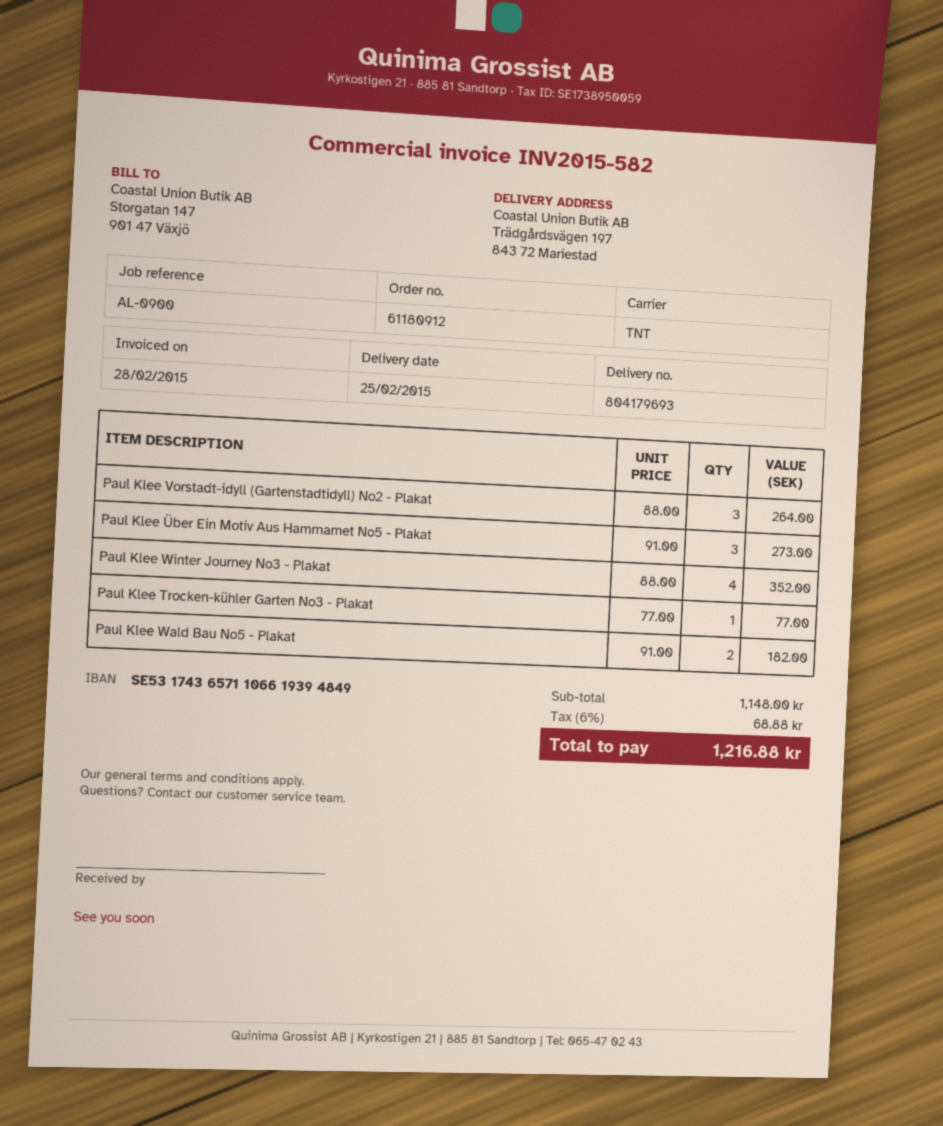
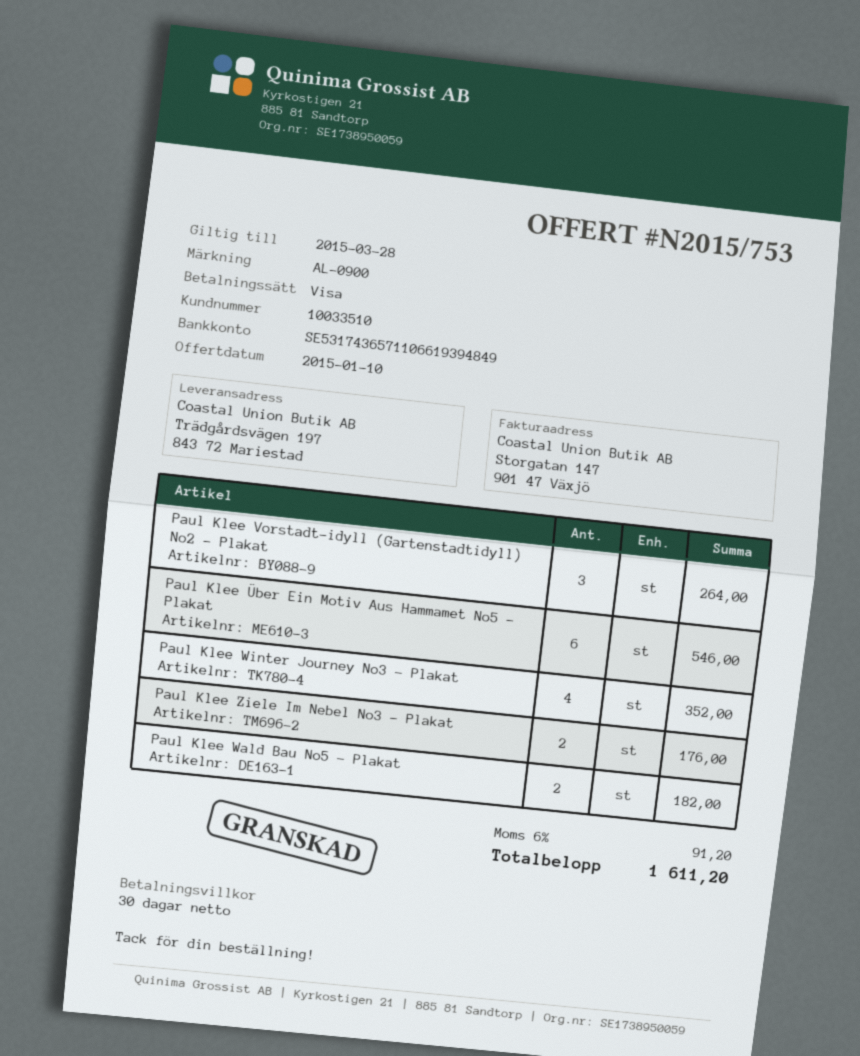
Paul Klee Über Ein Motiv Aus Hammamet No5 - Plakat: 3 for 273.00 -> 6 for 546.00
Paul Klee Trocken-kühler Garten No3 - Plakat: 1 for 77.00 -> none
Paul Klee Ziele Im Nebel No3 - Plakat: none -> 2 for 176.00
tax: 6% = 68.88 -> 6% = 91.20
total: 1216.88 -> 1611.20

